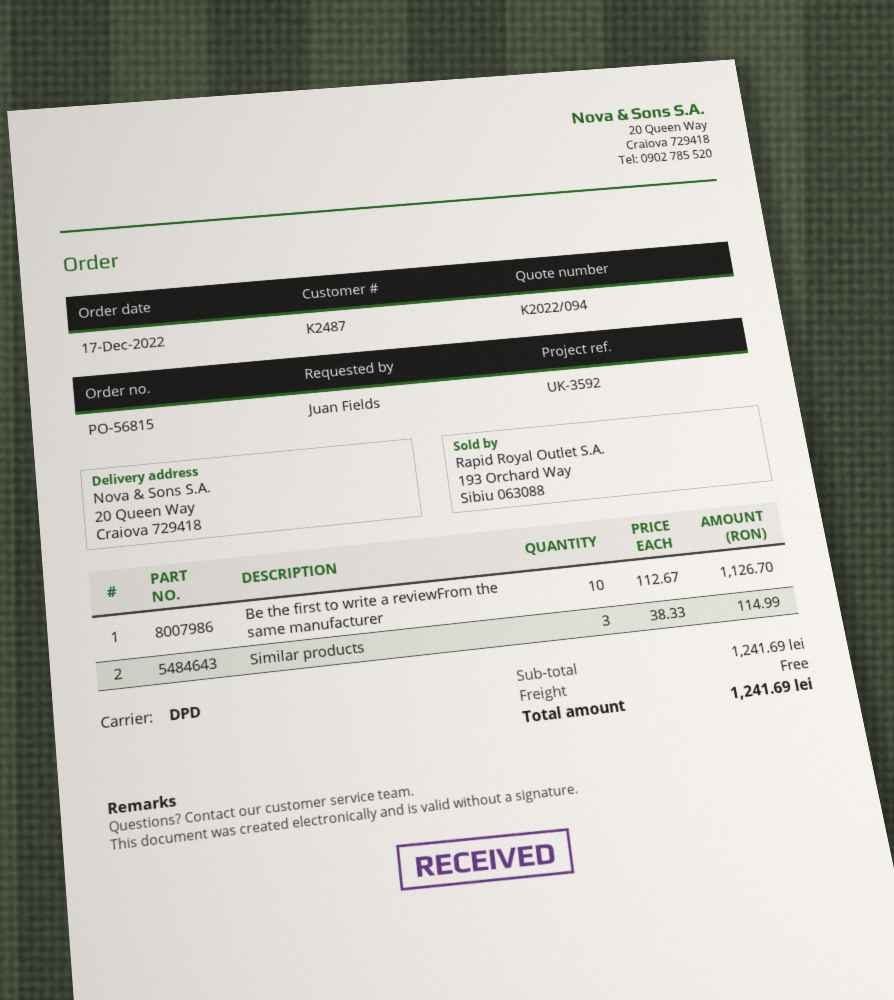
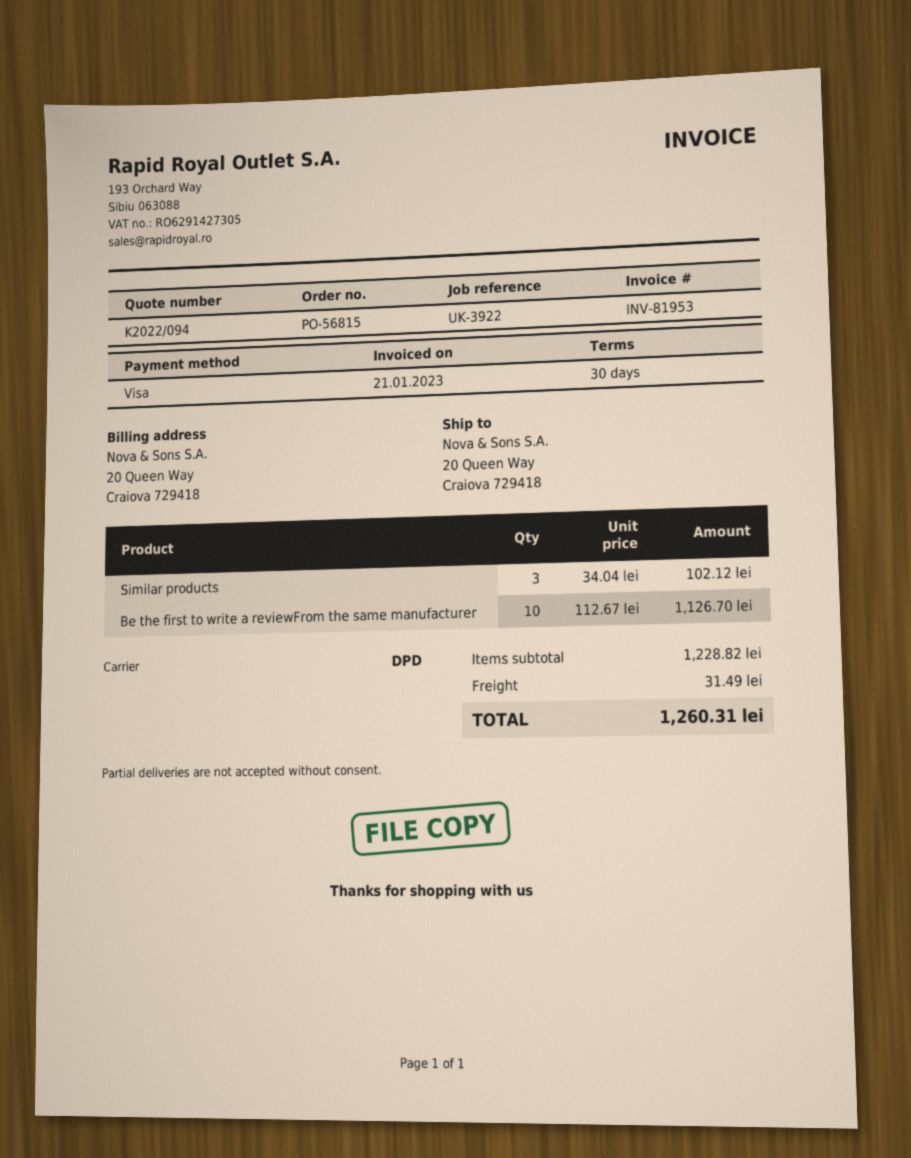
reference: UK-3592 -> UK-3922
Similar products: 3 x 38.33 = 114.99 -> 3 x 34.04 = 102.12
subtotal: 1241.69 -> 1228.82
shipping: 0.00 -> 31.49
total: 1241.69 -> 1260.31

